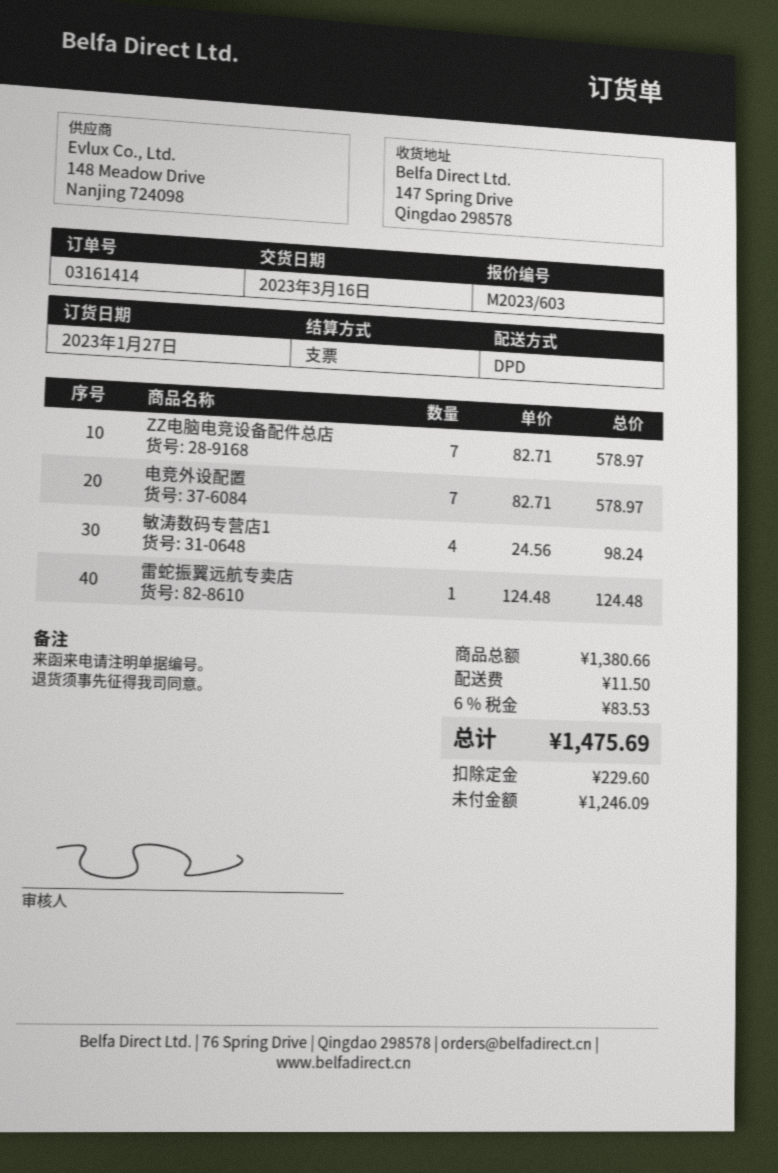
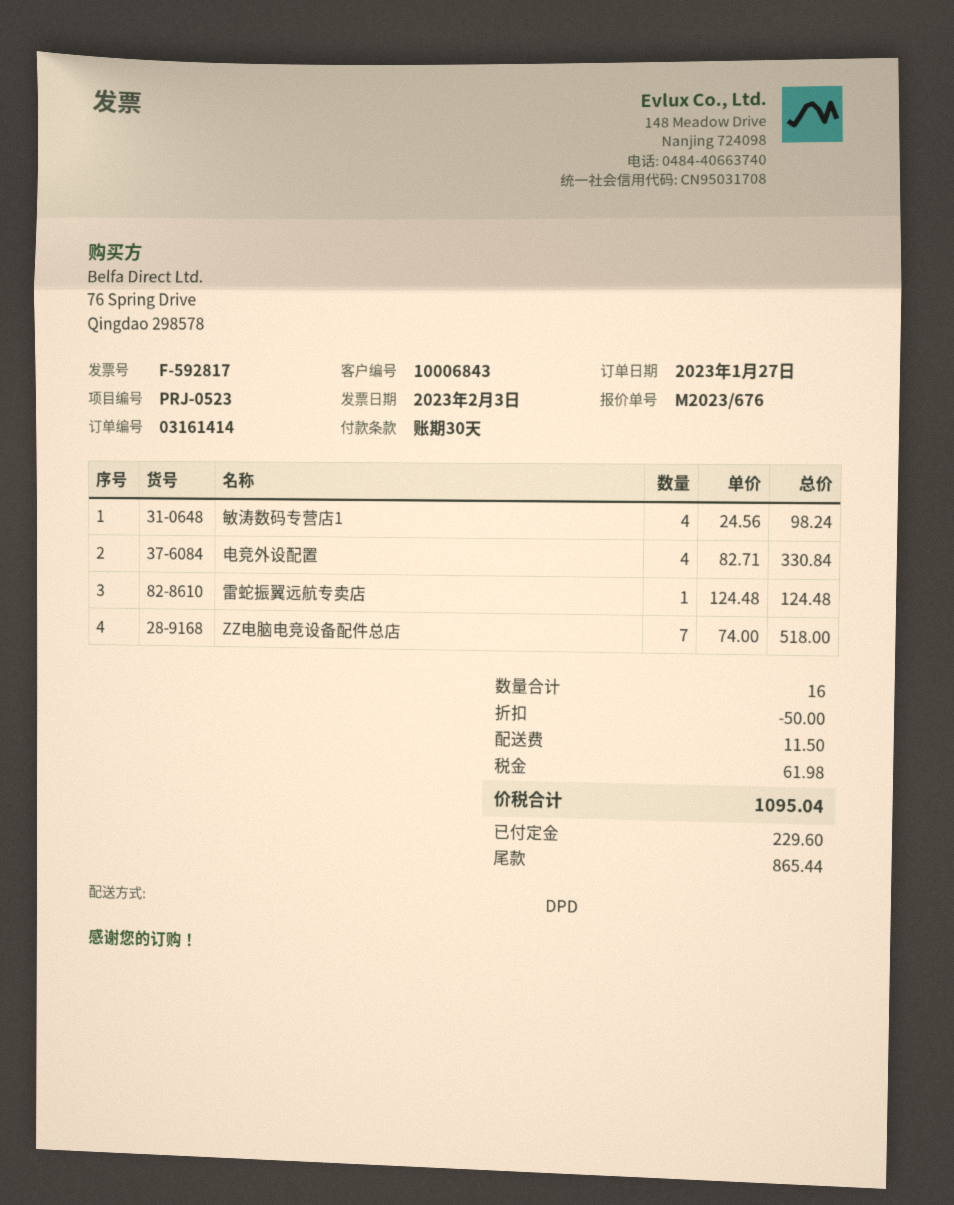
quote number: M2023/603 -> M2023/676
ZZ电脑电竞设备配件总店: 7 x 82.71 = 578.97 -> 7 x 74.00 = 518.00
电竞外设配置: 7 x 82.71 = 578.97 -> 4 x 82.71 = 330.84
discount: none -> 50.00
tax: 83.53 -> 61.98
total: 1475.69 -> 1095.04
balance: 1246.09 -> 865.44

